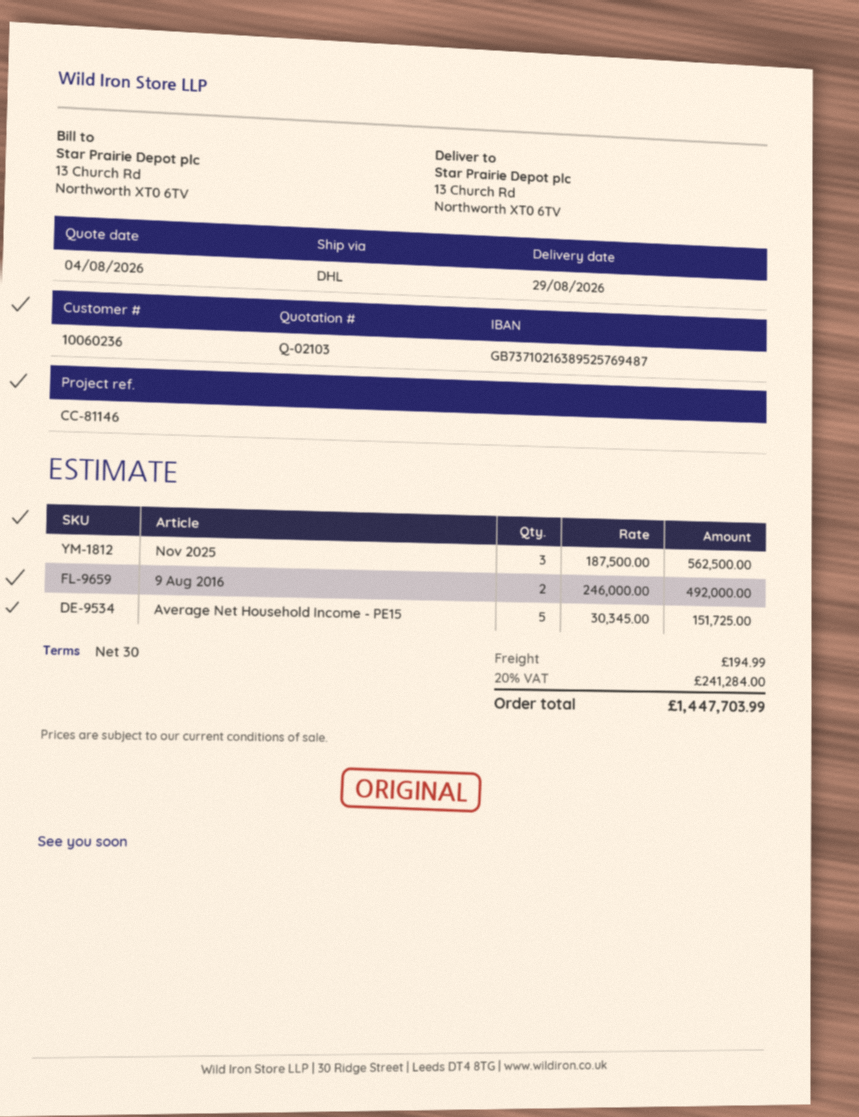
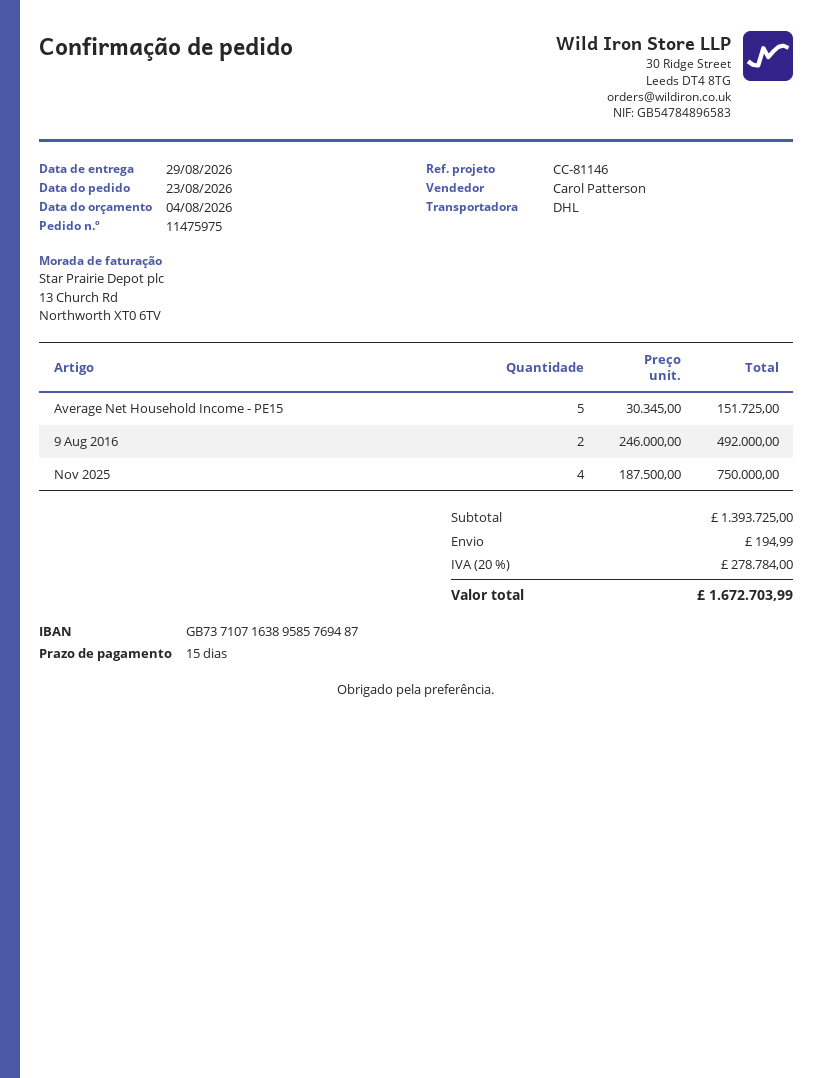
payment terms: 30 days -> 15 days
bank account: GB73710216389525769487 -> GB73710716389585769487
Nov 2025: 3 x 187500.00 = 562500.00 -> 4 x 187500.00 = 750000.00
tax: 20% = 241284.00 -> 20% = 278784.00
total: 1447703.99 -> 1672703.99

